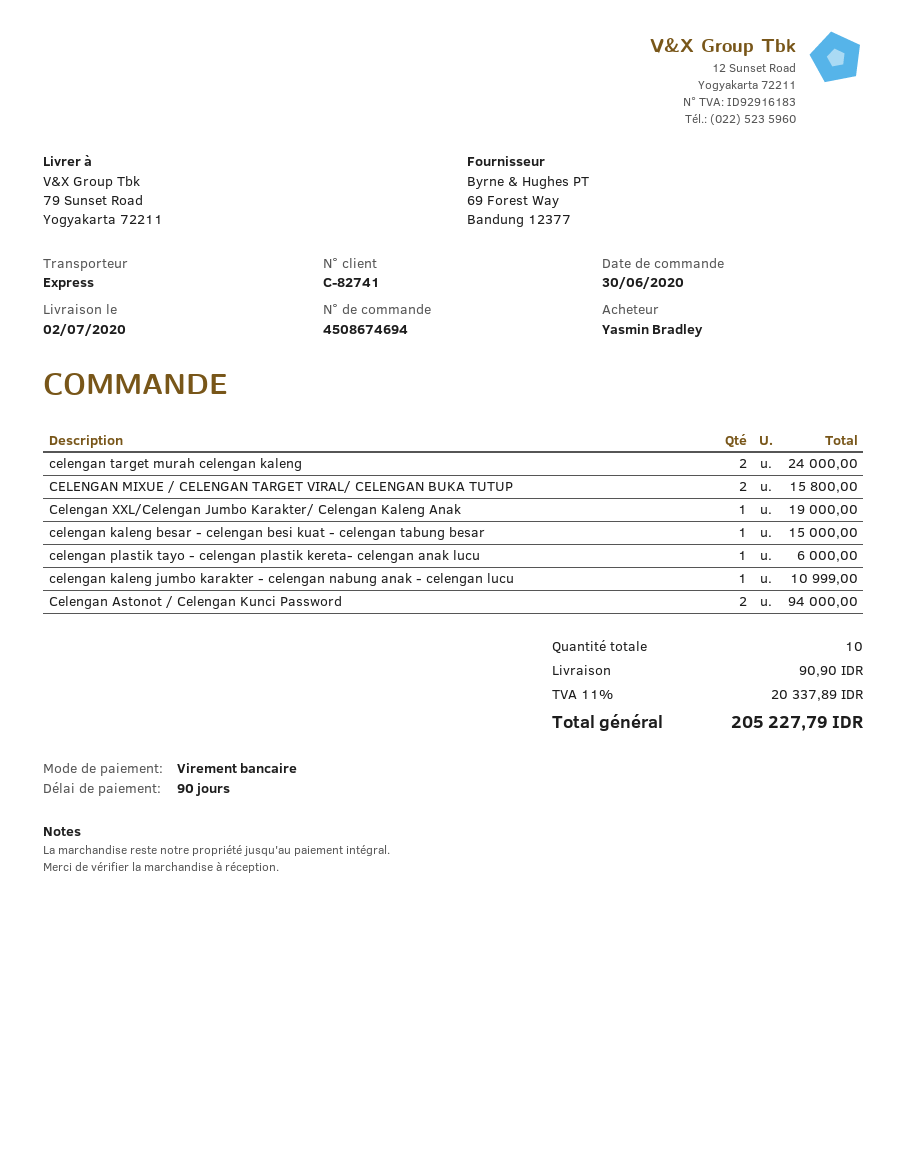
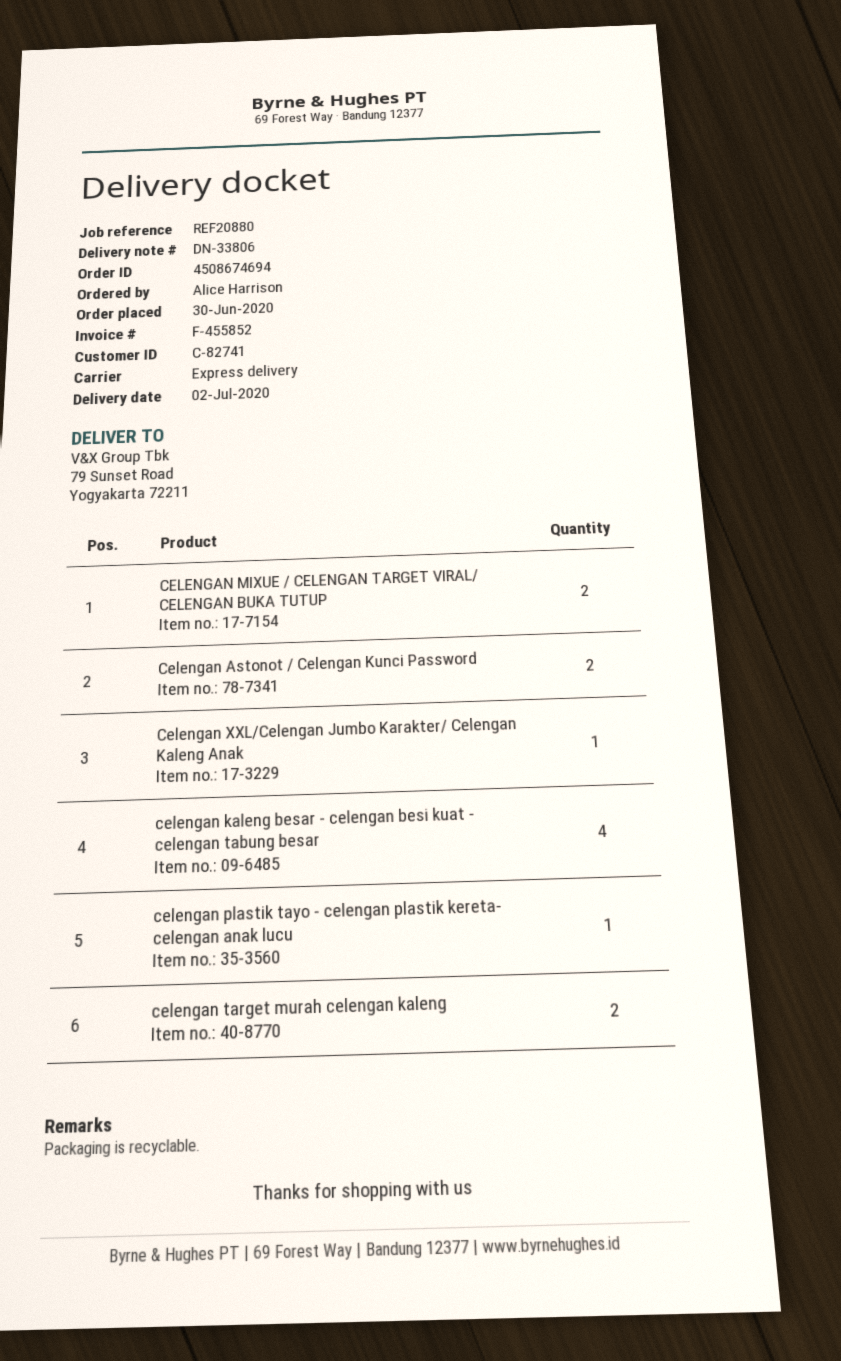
ordered by: Yasmin Bradley -> Alice Harrison
celengan kaleng besar - celengan besi kuat - celengan tabung besar: 1 -> 4
celengan kaleng jumbo karakter - celengan nabung anak - celengan lucu: 1 -> none

